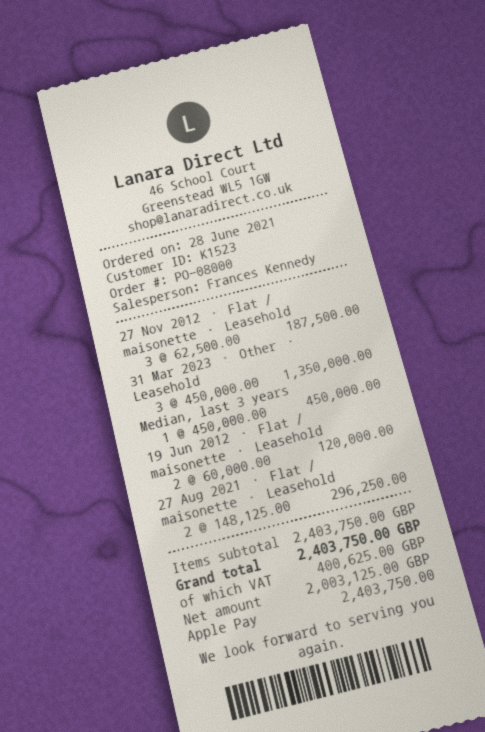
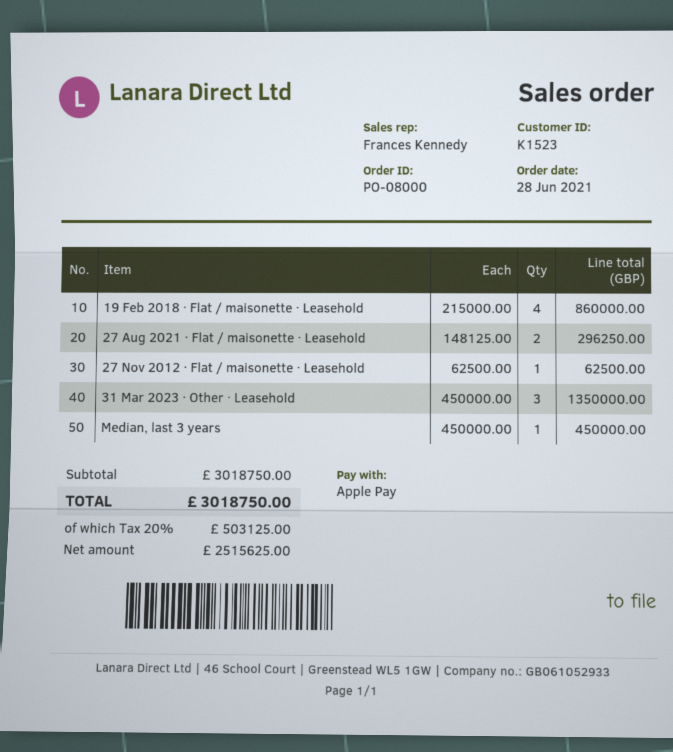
27 Nov 2012 · Flat / maisonette · Leasehold: 3 x 62500.00 = 187500.00 -> 1 x 62500.00 = 62500.00
19 Jun 2012 · Flat / maisonette · Leasehold: 2 x 60000.00 = 120000.00 -> none
19 Feb 2018 · Flat / maisonette · Leasehold: none -> 4 x 215000.00 = 860000.00
subtotal: 2403750.00 -> 3018750.00
net: 2003125.00 -> 2515625.00
tax: 400625.00 -> 503125.00
total: 2403750.00 -> 3018750.00

